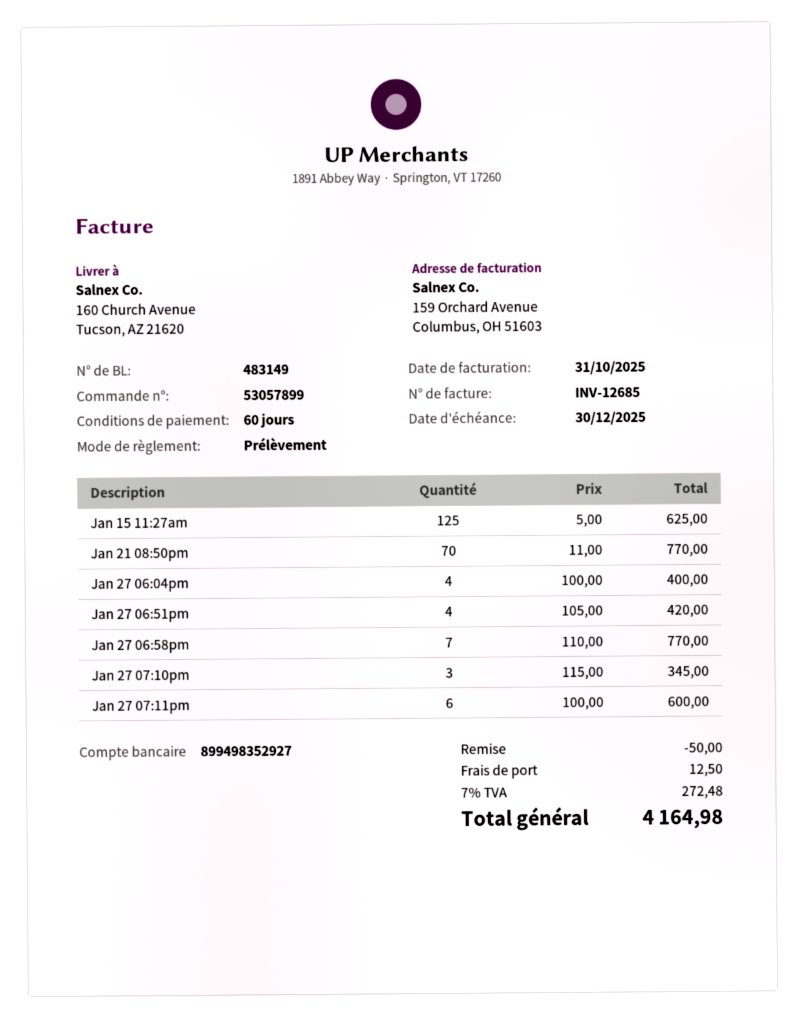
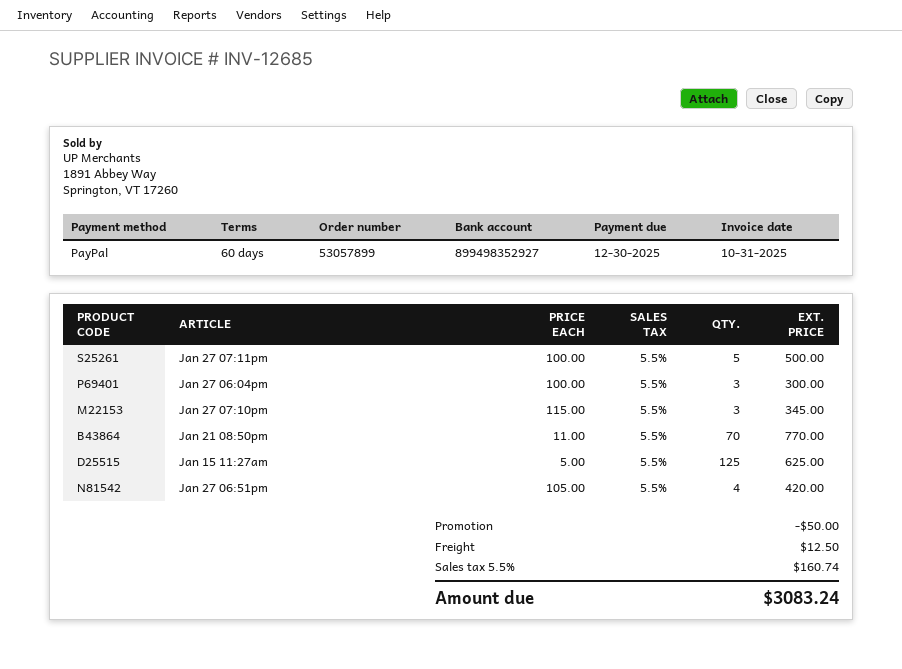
payment method: direct debit -> PayPal
Jan 27 06:04pm: 4 x 100.00 = 400.00 -> 3 x 100.00 = 300.00
Jan 27 06:58pm: 7 x 110.00 = 770.00 -> none
Jan 27 07:11pm: 6 x 100.00 = 600.00 -> 5 x 100.00 = 500.00
tax: 7% = 272.48 -> 5.5% = 160.74
total: 4164.98 -> 3083.24

